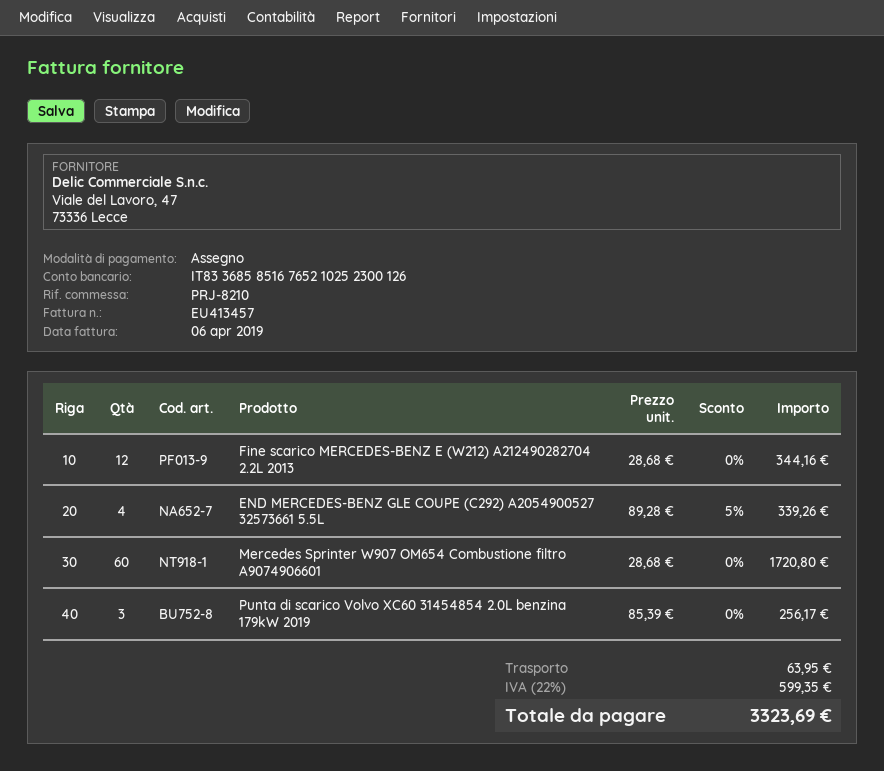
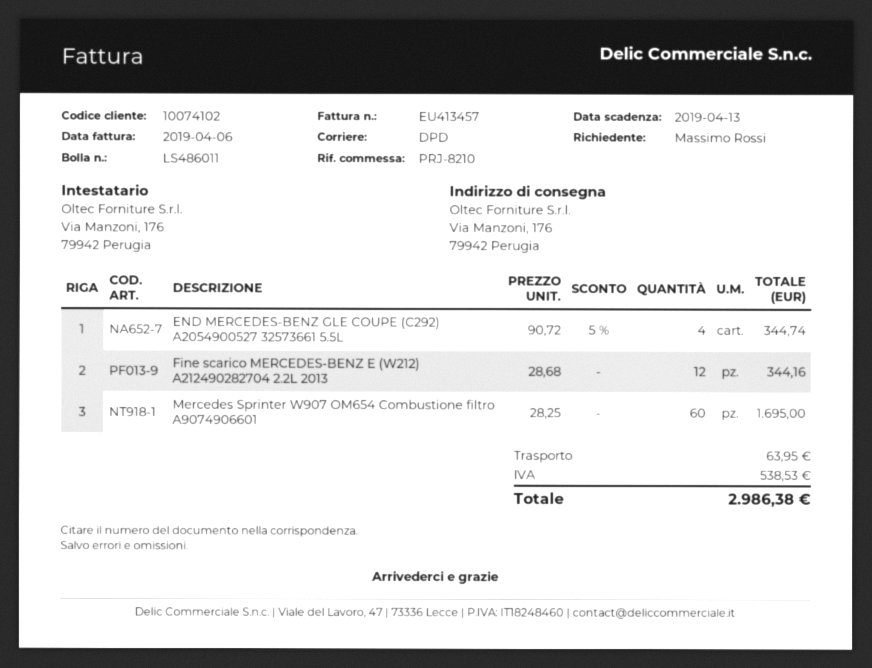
END MERCEDES-BENZ GLE COUPE (C292) A2054900527 32573661 5.5L: 4 x 89.28 - 5% = 339.26 -> 4 x 90.72 - 5% = 344.74
Mercedes Sprinter W907 OM654 Combustione filtro A9074906601: 60 x 28.68 = 1720.80 -> 60 x 28.25 = 1695.00
Punta di scarico Volvo XC60 31454854 2.0L benzina 179kW 2019: 3 x 85.39 = 256.17 -> none
tax: 599.35 -> 538.53
total: 3323.69 -> 2986.38

